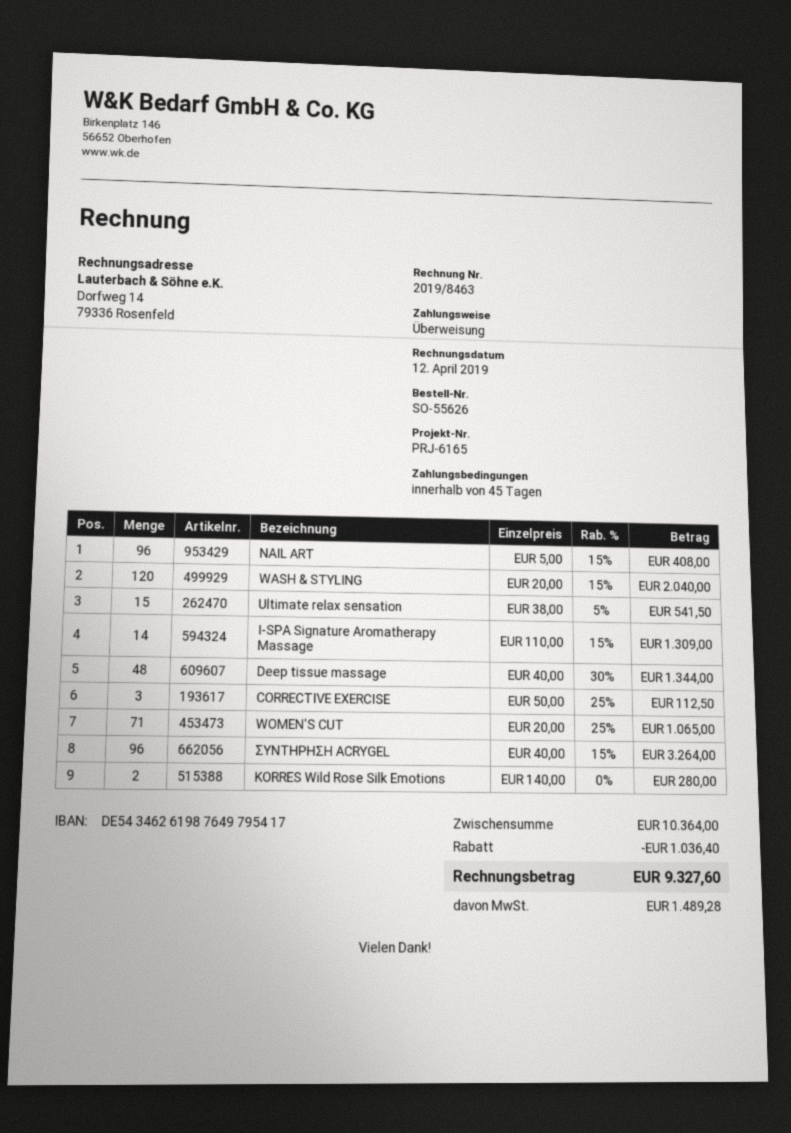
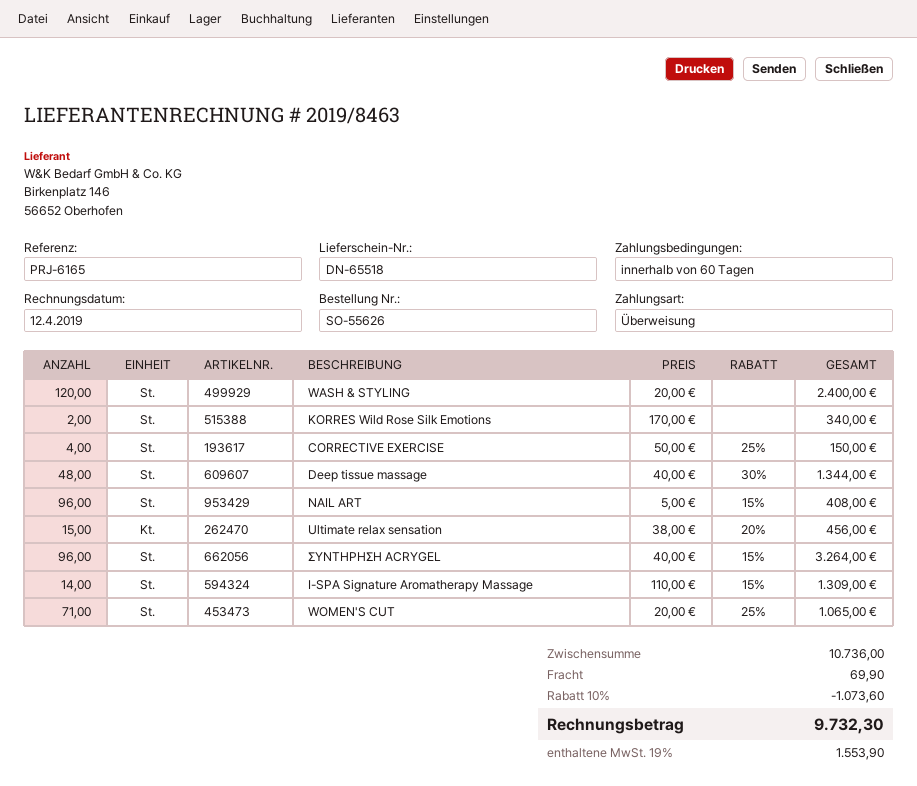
payment terms: 45 days -> 60 days
WASH & STYLING: 120 x 20.00 - 15% = 2040.00 -> 120 x 20.00 = 2400.00
Ultimate relax sensation: 15 x 38.00 - 5% = 541.50 -> 15 x 38.00 - 20% = 456.00
CORRECTIVE EXERCISE: 3 x 50.00 - 25% = 112.50 -> 4 x 50.00 - 25% = 150.00
KORRES Wild Rose Silk Emotions: 2 x 140.00 = 280.00 -> 2 x 170.00 = 340.00
subtotal: 10364.00 -> 10736.00
discount: 1036.40 -> 1073.60
shipping: none -> 69.90
tax: 1489.28 -> 1553.90
total: 9327.60 -> 9732.30

